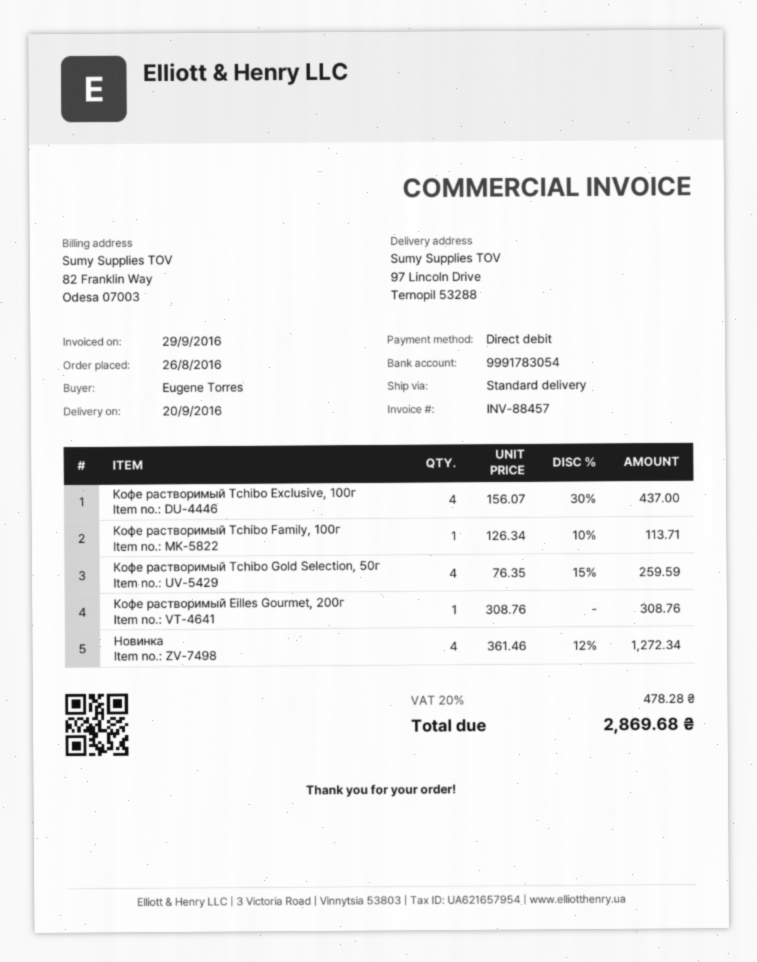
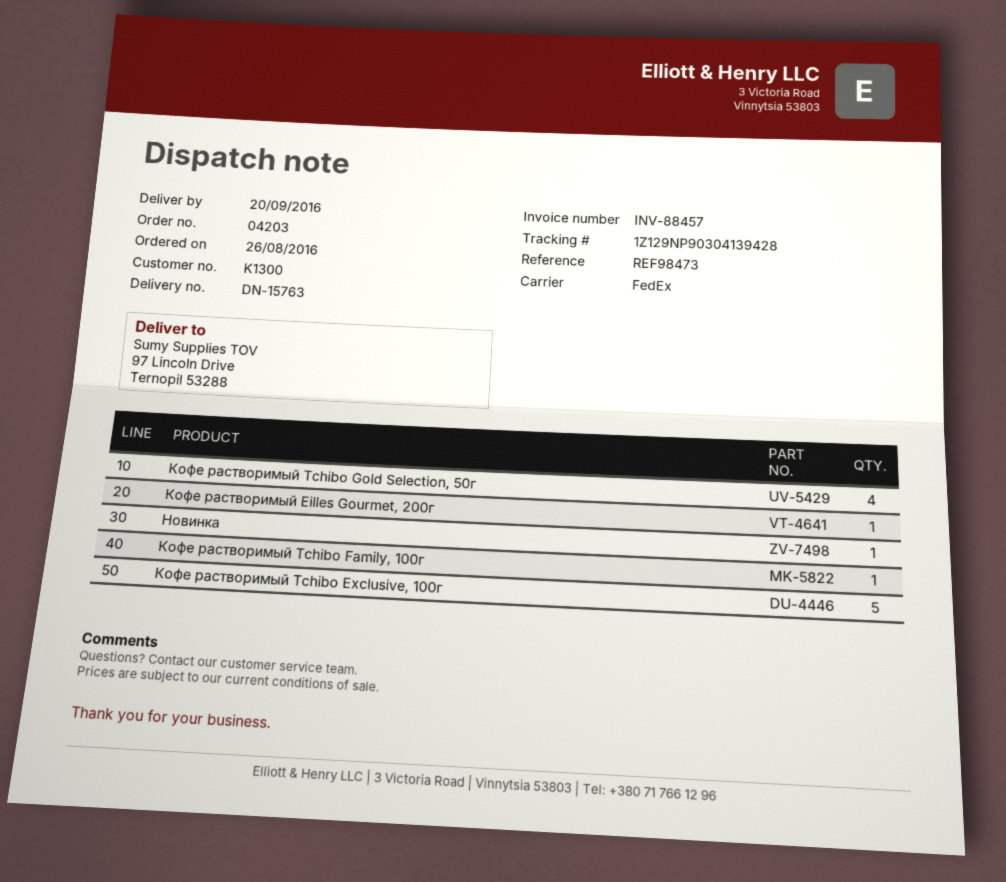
shipping method: standard -> FedEx
Кофе растворимый Tchibo Exclusive, 100г: 4 -> 5
Новинка: 4 -> 1

